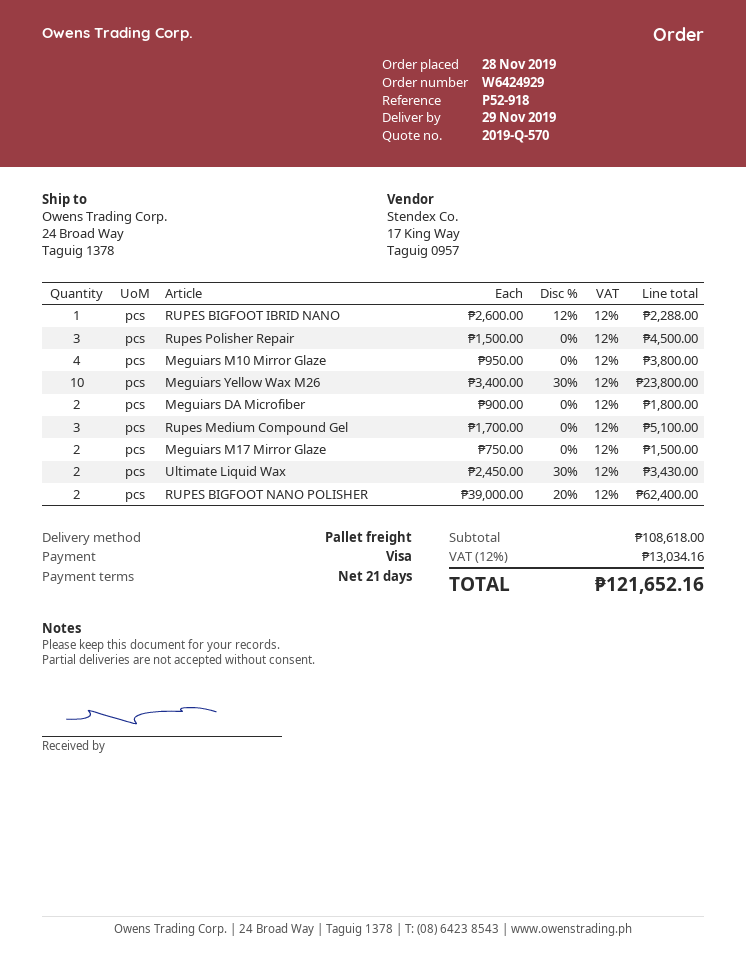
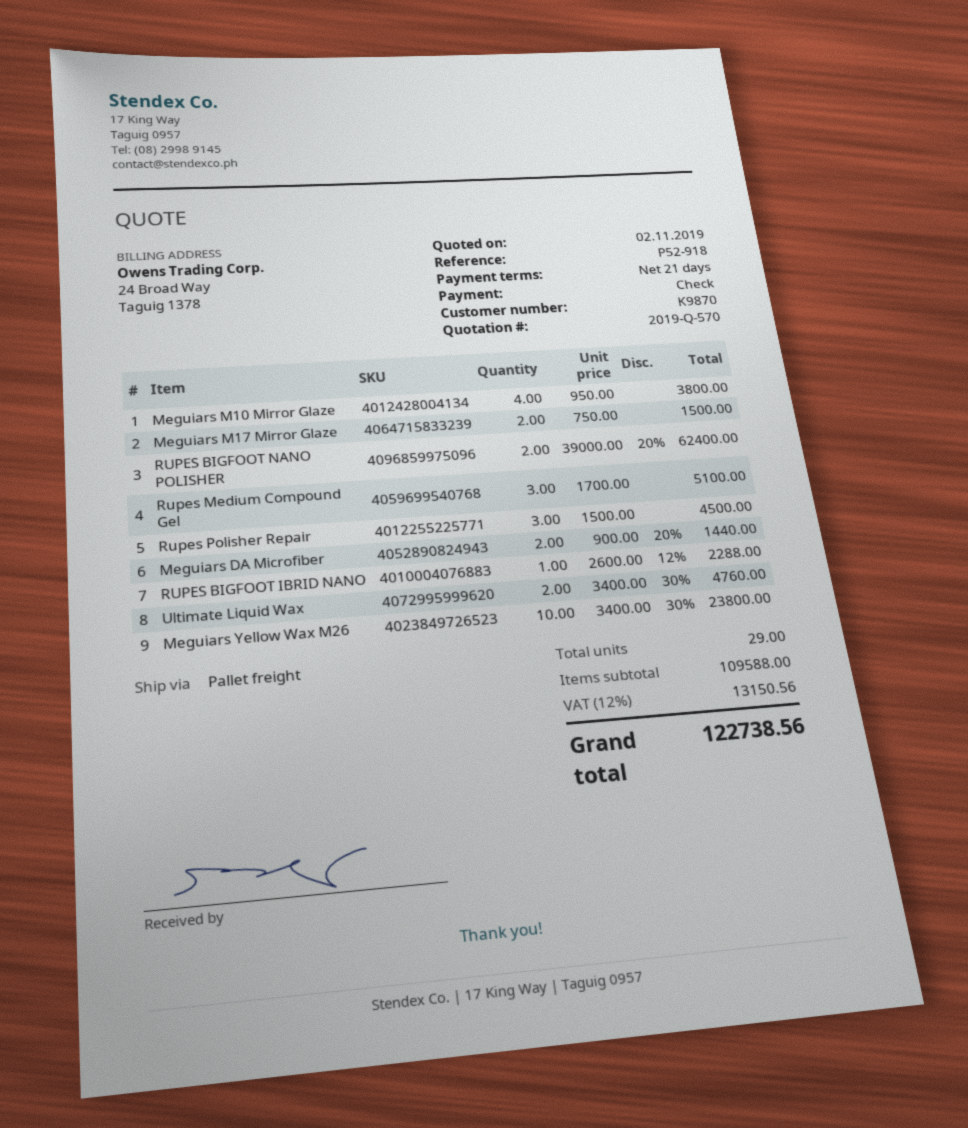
payment method: Visa -> cheque
Meguiars DA Microfiber: 2 x 900.00 = 1800.00 -> 2 x 900.00 - 20% = 1440.00
Ultimate Liquid Wax: 2 x 2450.00 - 30% = 3430.00 -> 2 x 3400.00 - 30% = 4760.00
subtotal: 108618.00 -> 109588.00
tax: 12% = 13034.16 -> 12% = 13150.56
total: 121652.16 -> 122738.56

